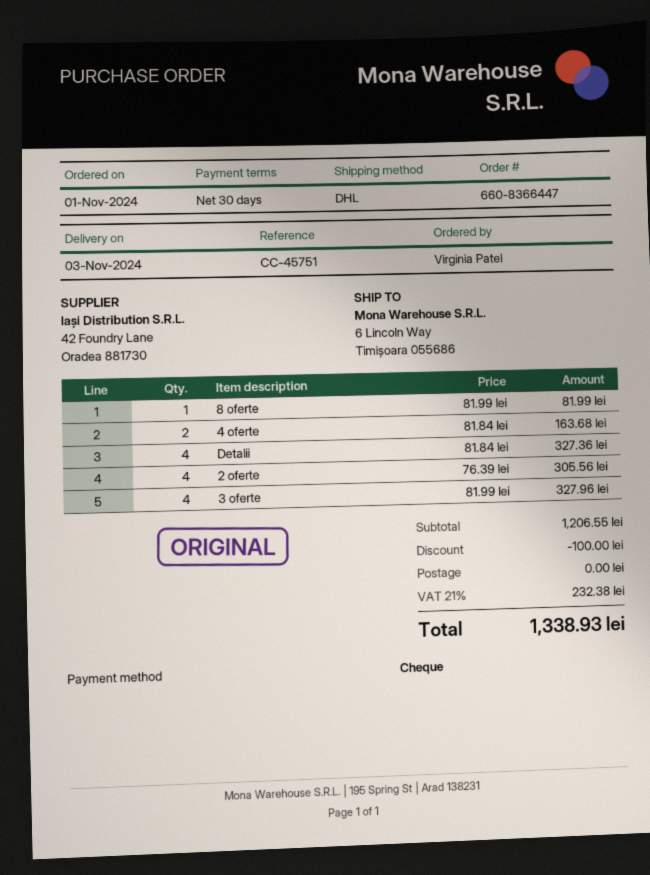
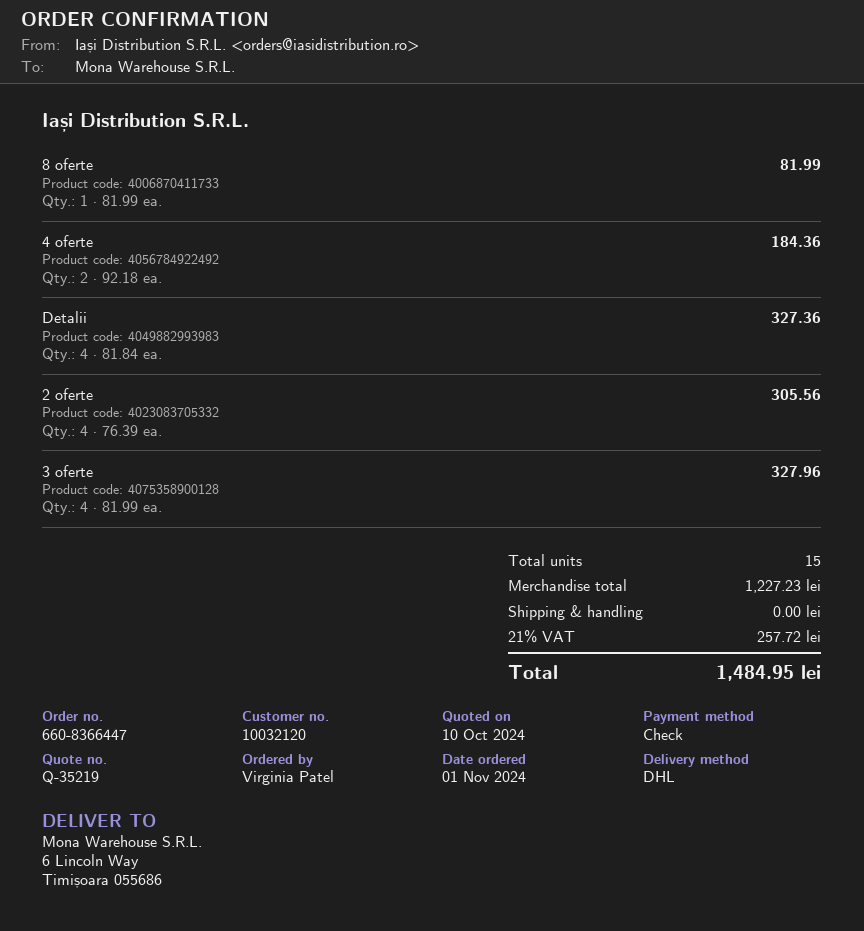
4 oferte: 2 x 81.84 = 163.68 -> 2 x 92.18 = 184.36
subtotal: 1206.55 -> 1227.23
discount: 100.00 -> none
tax: 21% = 232.38 -> 21% = 257.72
total: 1338.93 -> 1484.95

